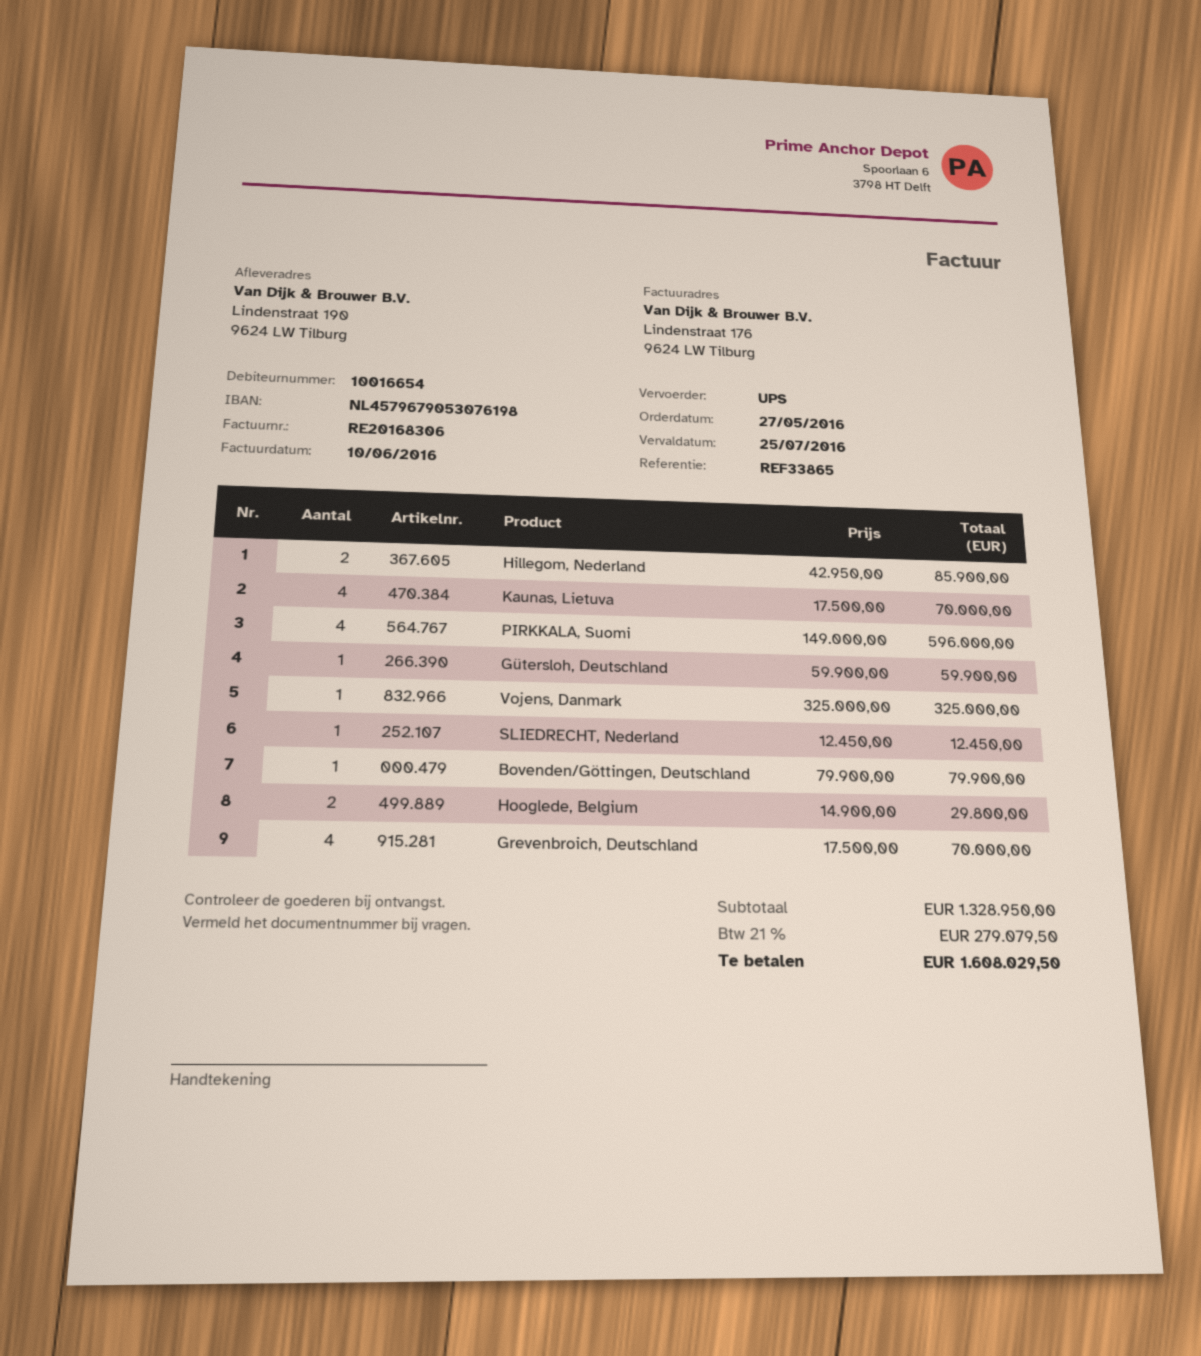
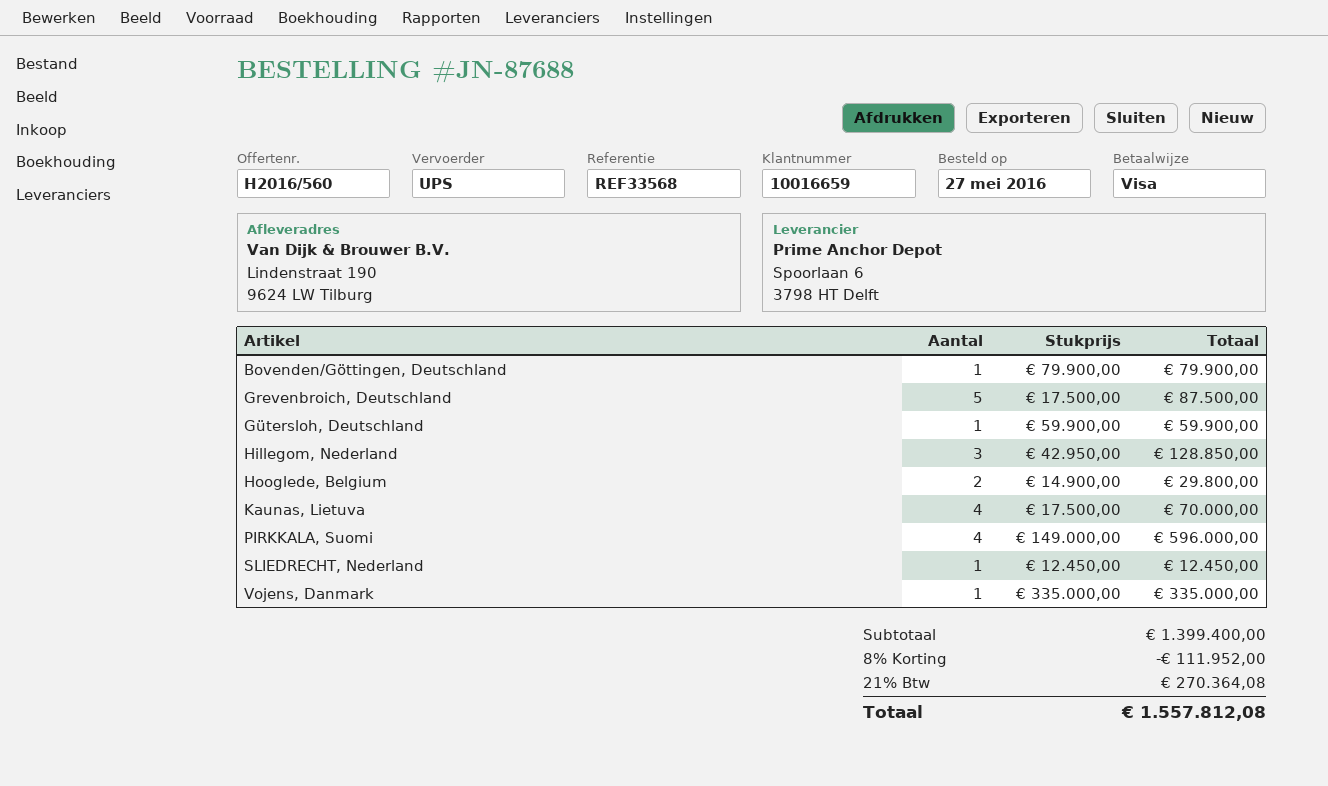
customer number: 10016654 -> 10016659
reference: REF33865 -> REF33568
Hillegom, Nederland: 2 x 42950.00 = 85900.00 -> 3 x 42950.00 = 128850.00
Vojens, Danmark: 1 x 325000.00 = 325000.00 -> 1 x 335000.00 = 335000.00
Grevenbroich, Deutschland: 4 x 17500.00 = 70000.00 -> 5 x 17500.00 = 87500.00
subtotal: 1328950.00 -> 1399400.00
discount: none -> 8% = 111952.00
tax: 21% = 279079.50 -> 21% = 270364.08
total: 1608029.50 -> 1557812.08

